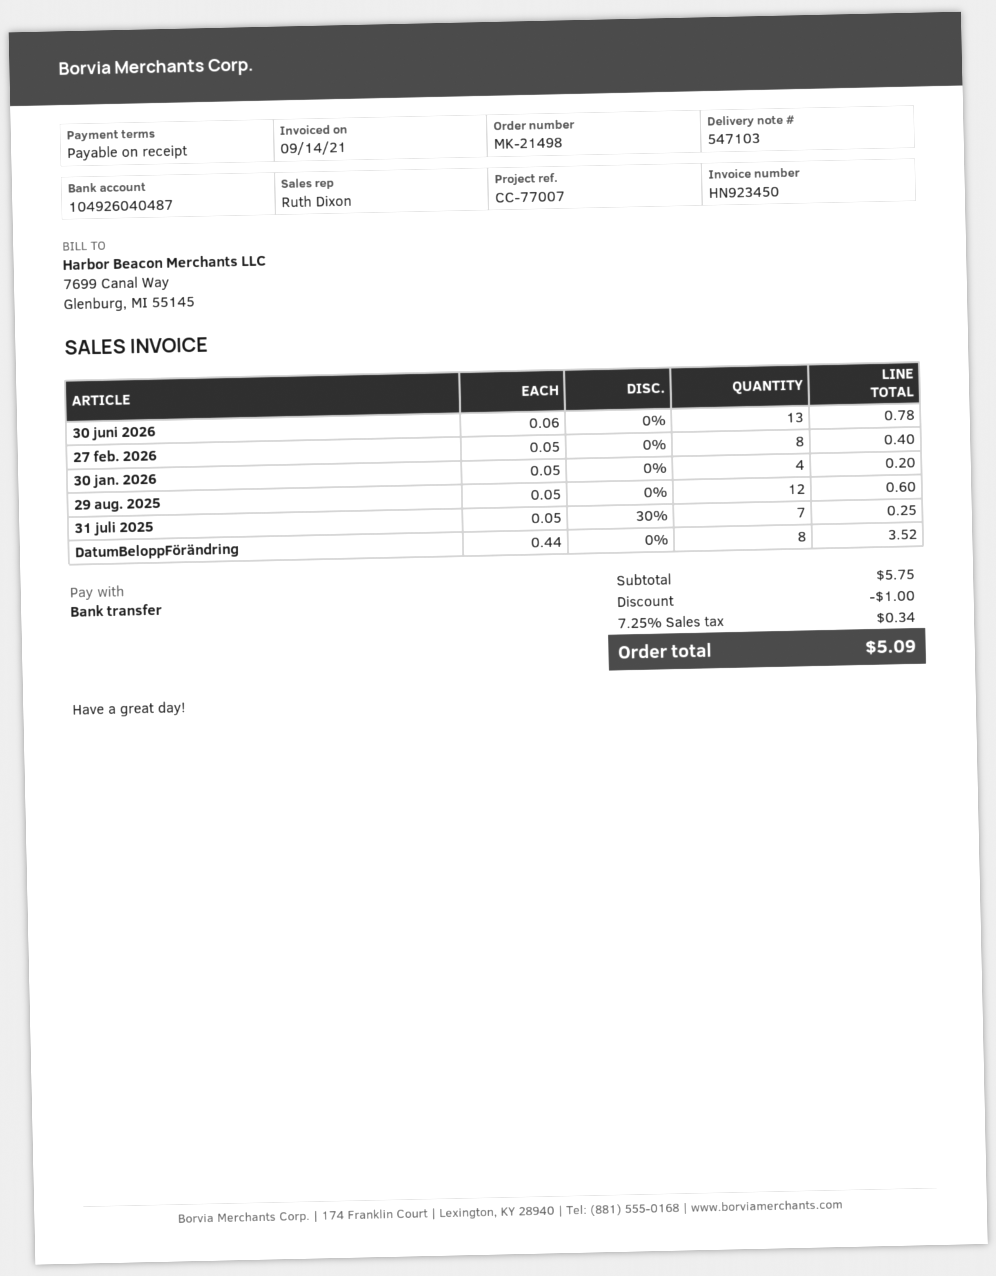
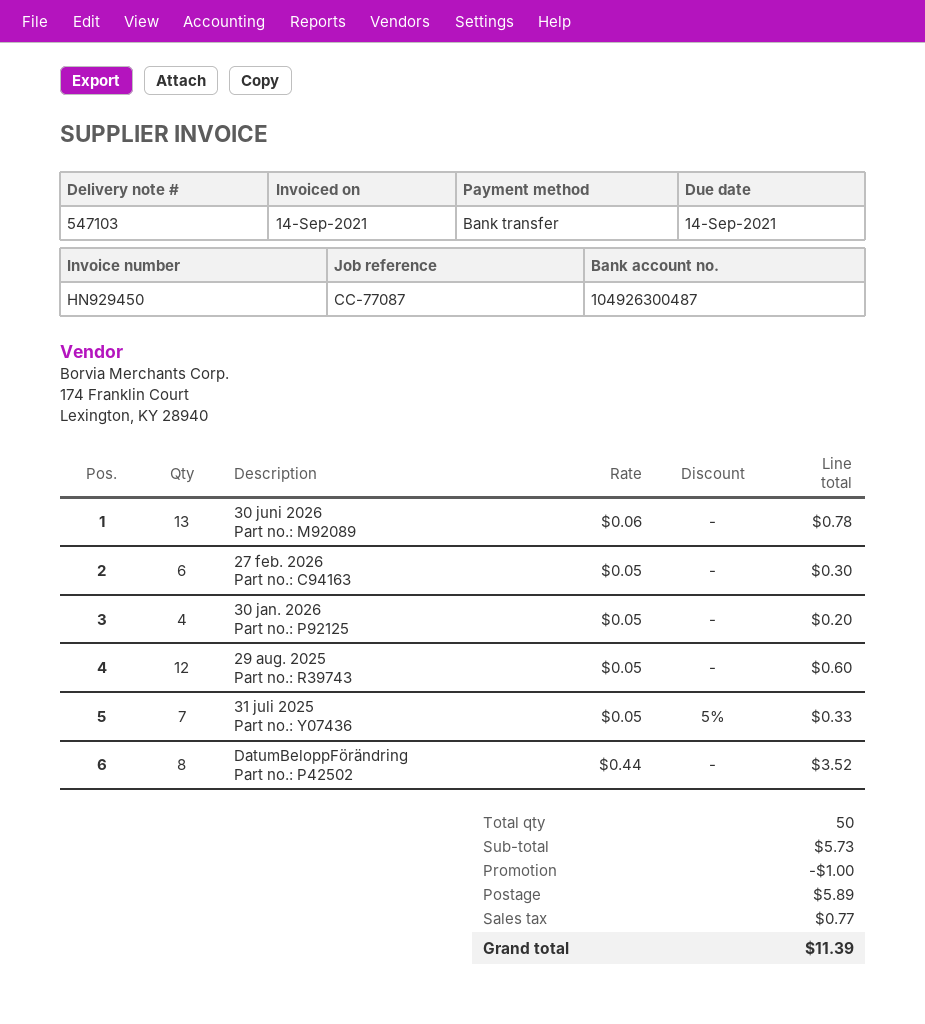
invoice number: HN923450 -> HN929450
reference: CC-77007 -> CC-77087
bank account: 104926040487 -> 104926300487
27 feb. 2026: 8 x 0.05 = 0.40 -> 6 x 0.05 = 0.30
31 juli 2025: 7 x 0.05 - 30% = 0.25 -> 7 x 0.05 - 5% = 0.33
subtotal: 5.75 -> 5.73
shipping: none -> 5.89
tax: 0.34 -> 0.77
total: 5.09 -> 11.39

